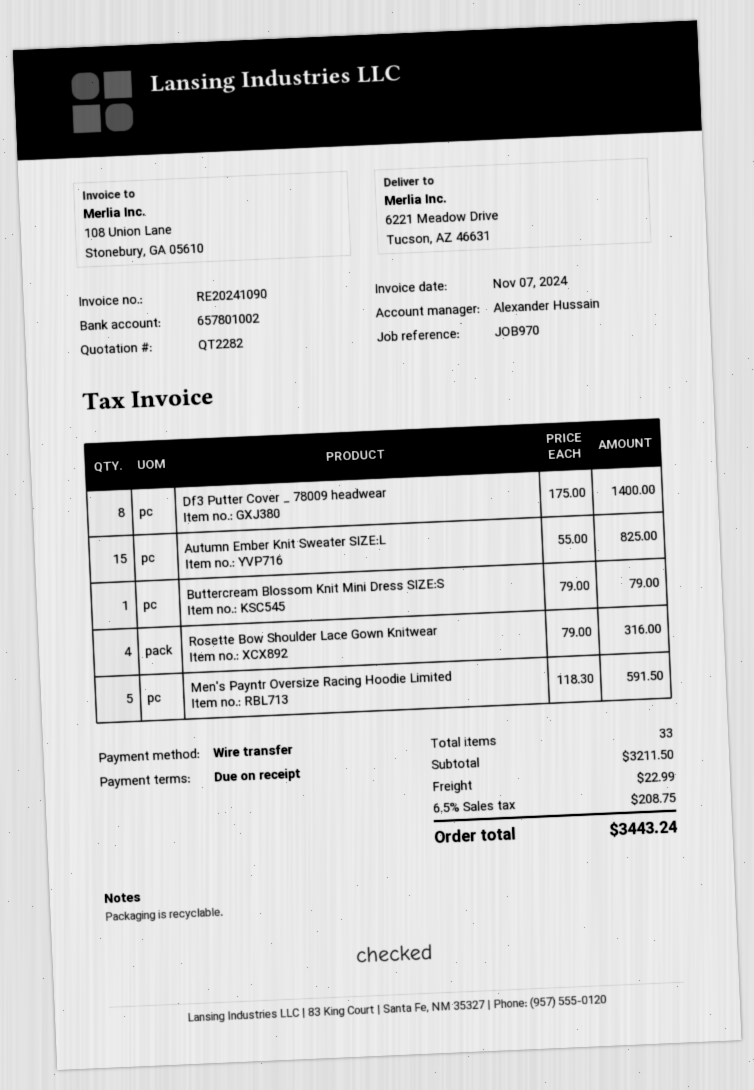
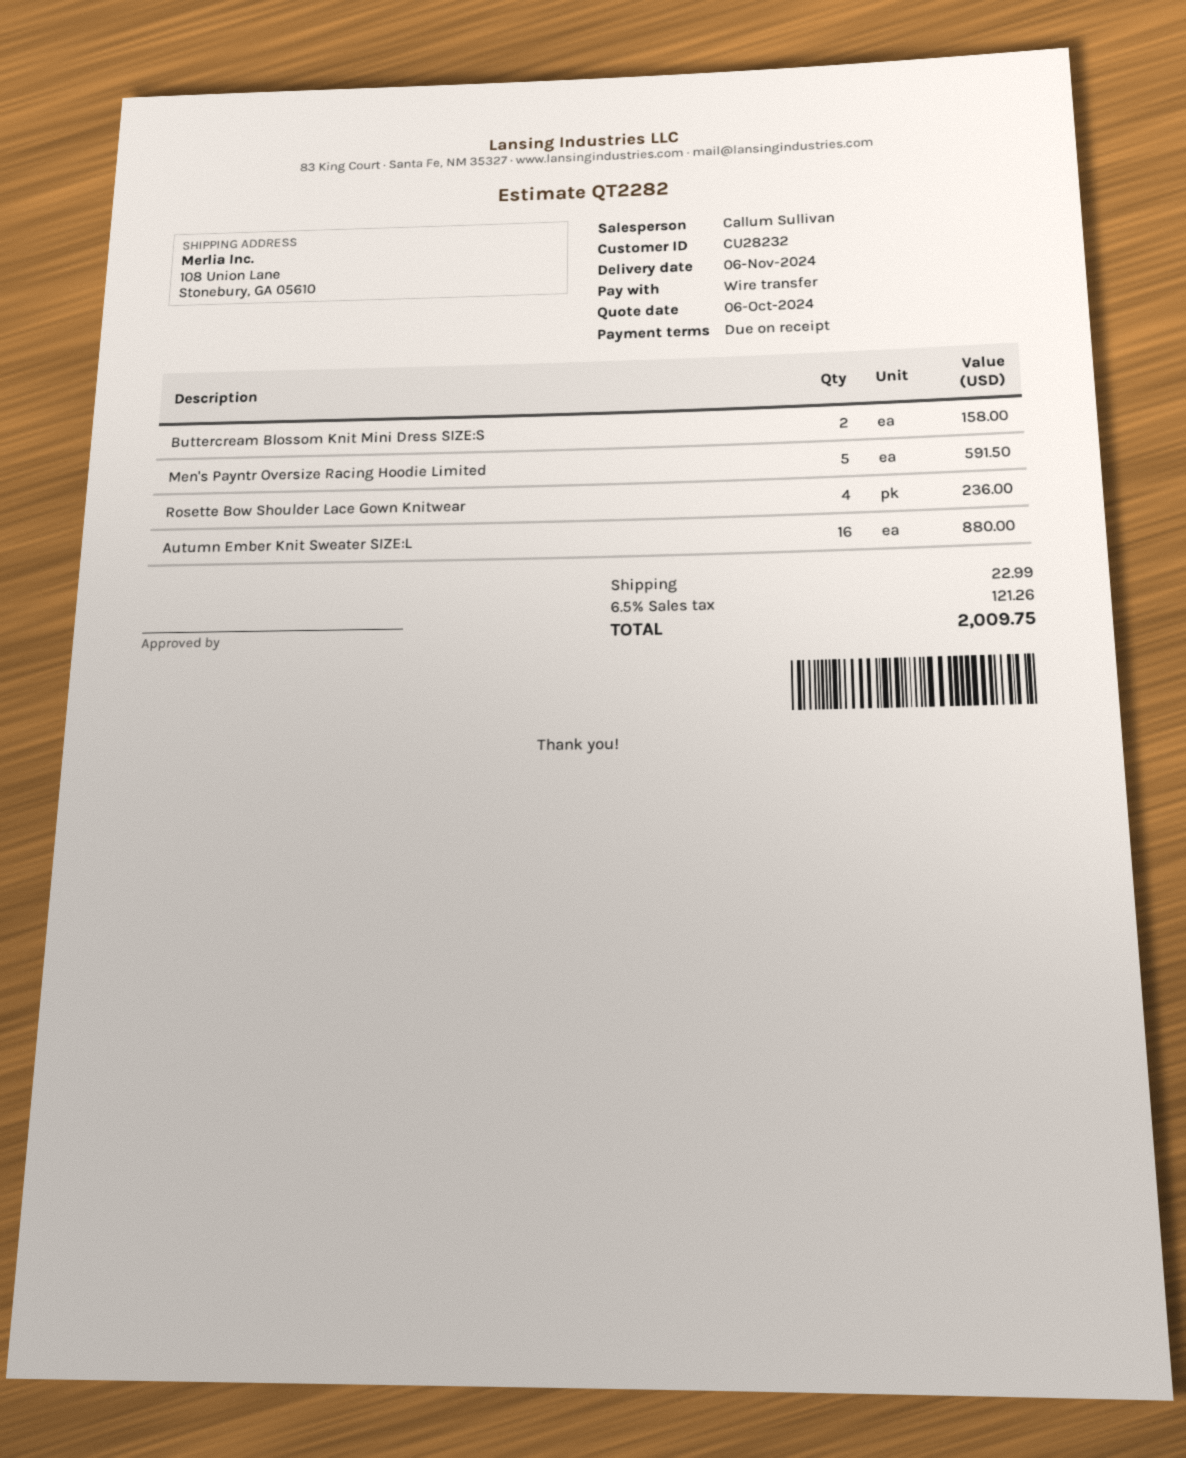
sales rep: Alexander Hussain -> Callum Sullivan
ship to: 6221 Meadow Drive, Tucson, AZ 46631 -> 108 Union Lane, Stonebury, GA 05610
Df3 Putter Cover _ 78009 headwear: 8 for 1400.00 -> none
Autumn Ember Knit Sweater SIZE:L: 15 for 825.00 -> 16 for 880.00
Buttercream Blossom Knit Mini Dress SIZE:S: 1 for 79.00 -> 2 for 158.00
Rosette Bow Shoulder Lace Gown Knitwear: 4 for 316.00 -> 4 for 236.00
tax: 6.5% = 208.75 -> 6.5% = 121.26
total: 3443.24 -> 2009.75

